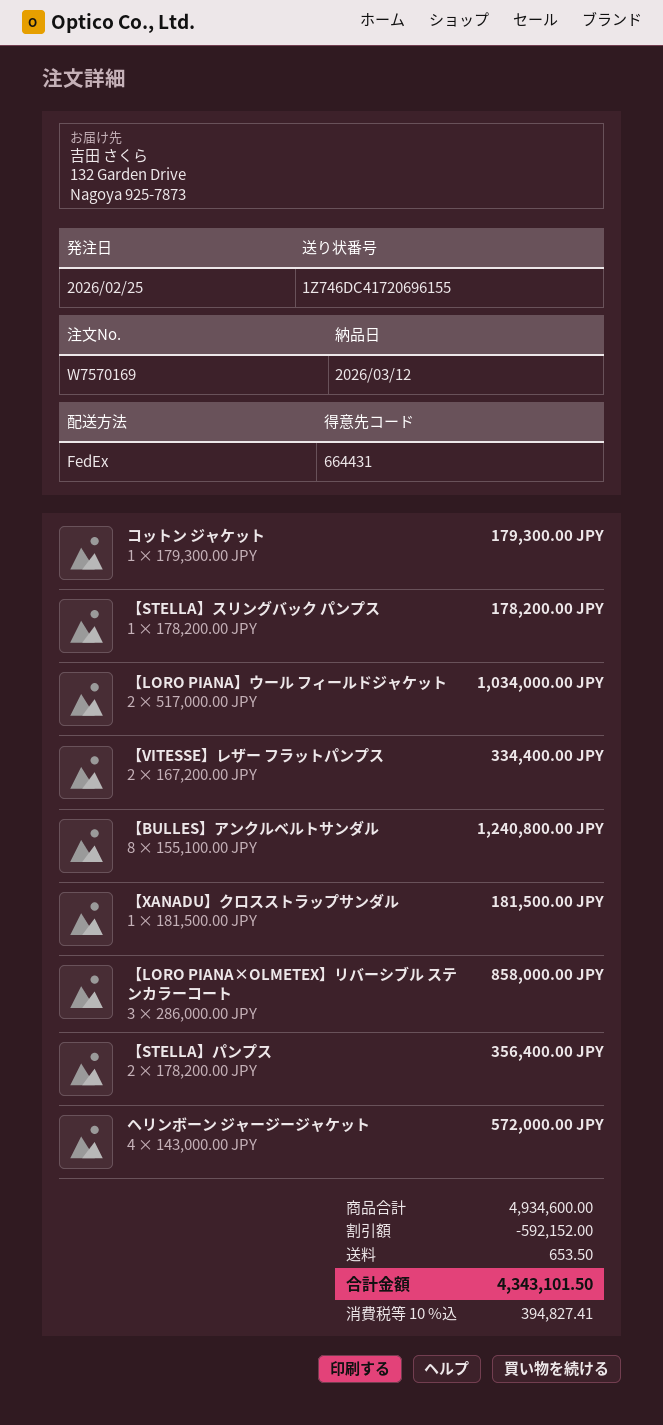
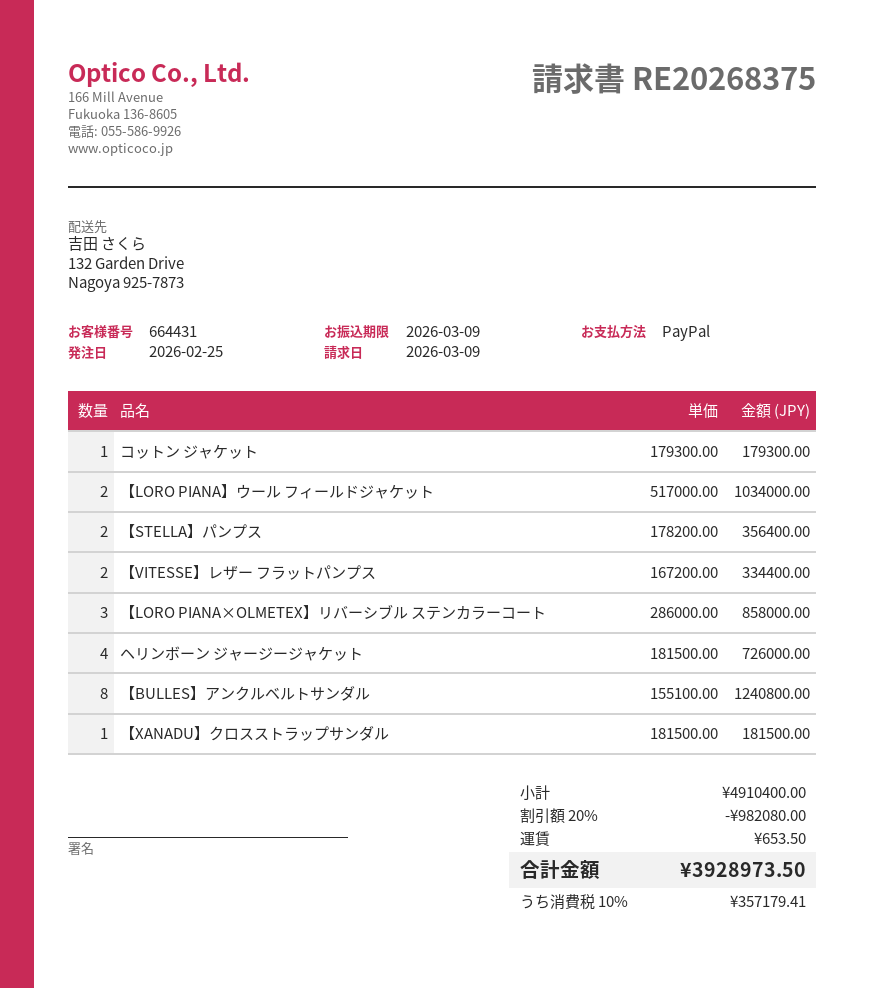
【STELLA】スリングバック パンプス: 1 x 178200.00 = 178200.00 -> none
ヘリンボーン ジャージージャケット: 4 x 143000.00 = 572000.00 -> 4 x 181500.00 = 726000.00
subtotal: 4934600.00 -> 4910400.00
discount: 592152.00 -> 982080.00
tax: 10% = 394827.41 -> 10% = 357179.41
total: 4343101.50 -> 3928973.50

